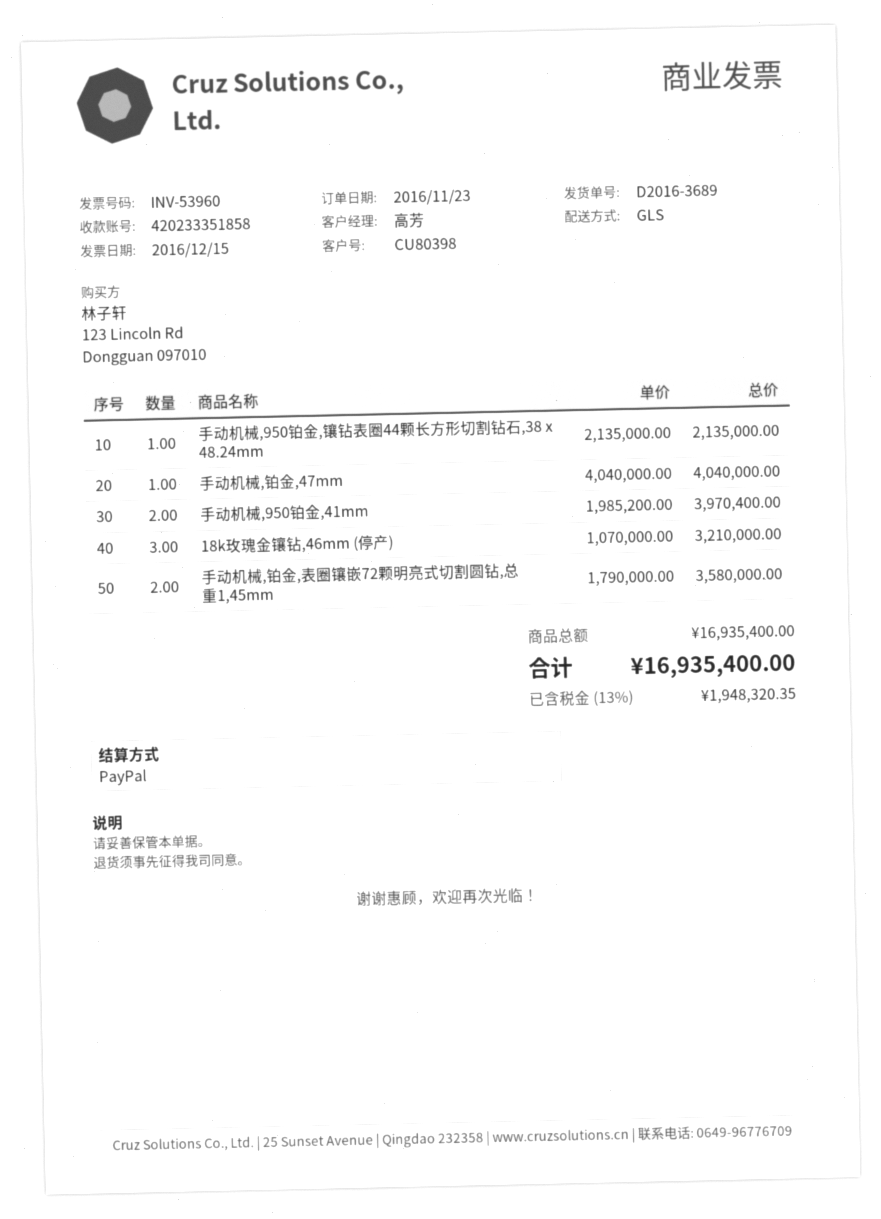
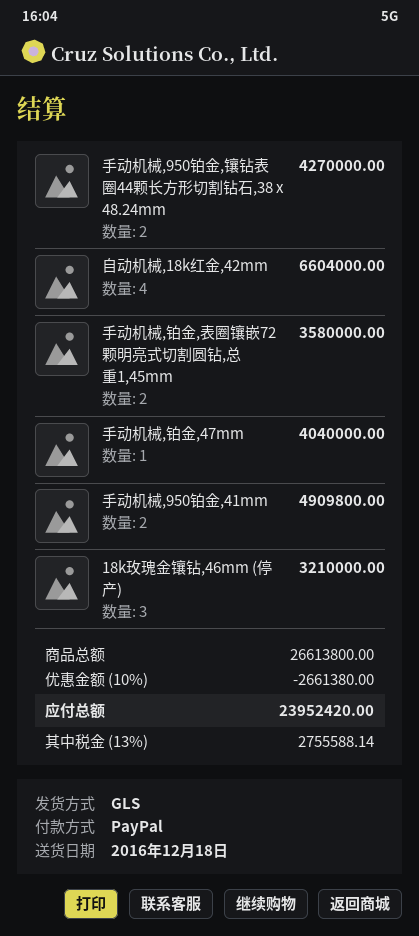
手动机械,950铂金,镶钻表圈44颗长方形切割钻石,38 x 48.24mm: 1 for 2135000.00 -> 2 for 4270000.00
手动机械,950铂金,41mm: 2 for 3970400.00 -> 2 for 4909800.00
自动机械,18k红金,42mm: none -> 4 for 6604000.00
subtotal: 16935400.00 -> 26613800.00
discount: none -> 10% = 2661380.00
tax: 13% = 1948320.35 -> 13% = 2755588.14
total: 16935400.00 -> 23952420.00

